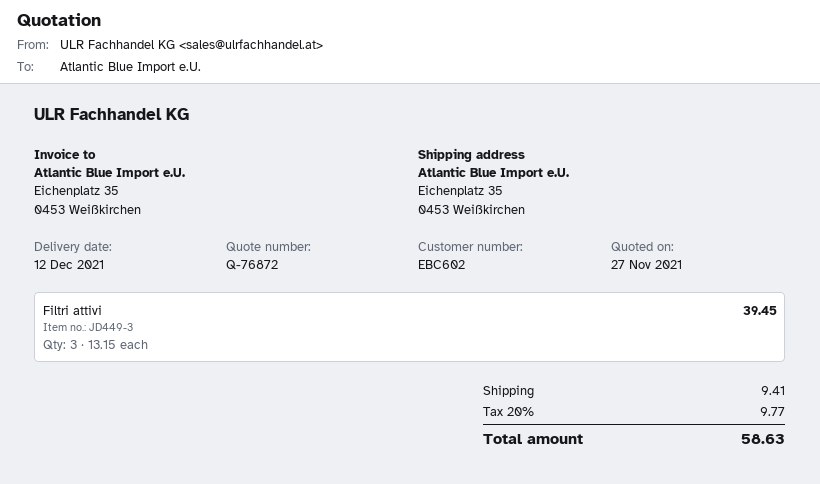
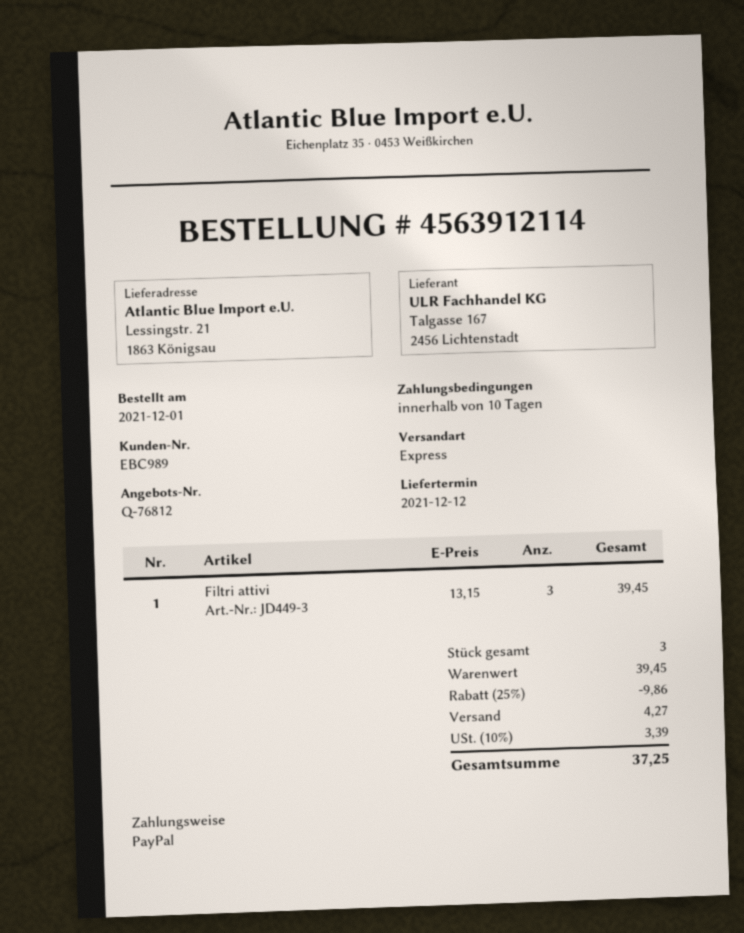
quote number: Q-76872 -> Q-76812
customer number: EBC602 -> EBC989
ship to: Eichenplatz 35, 0453 Weißkirchen -> Lessingstr. 21, 1863 Königsau
discount: none -> 25% = 9.86
shipping: 9.41 -> 4.27
tax: 20% = 9.77 -> 10% = 3.39
total: 58.63 -> 37.25

